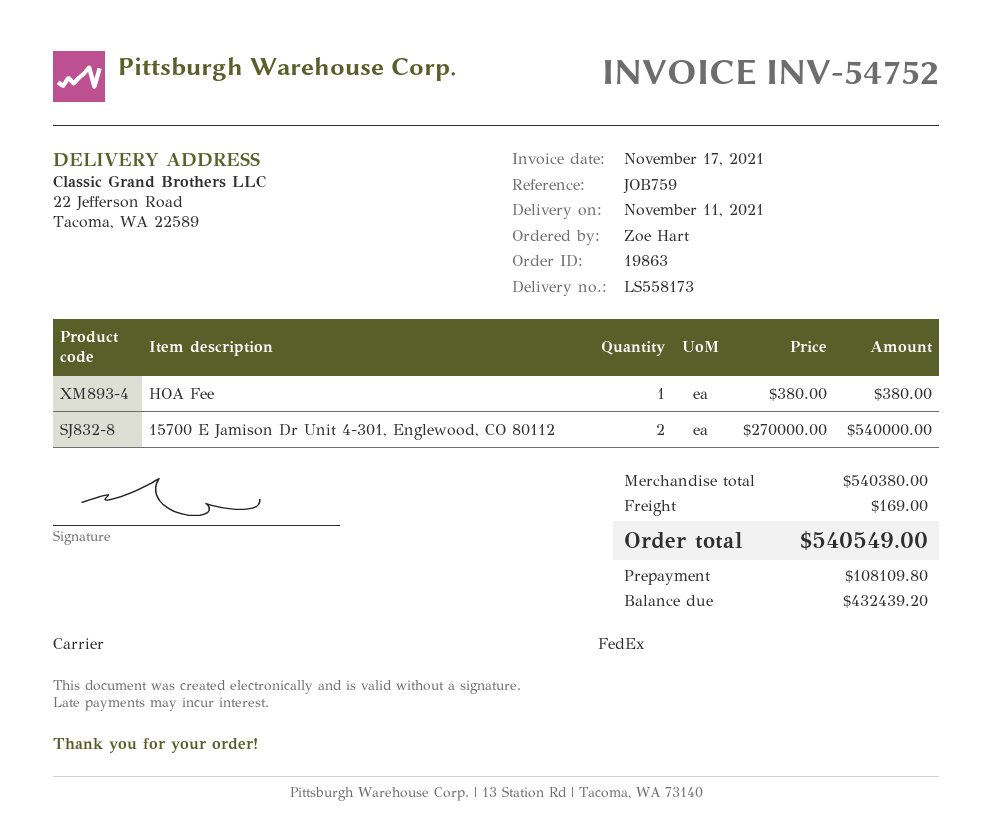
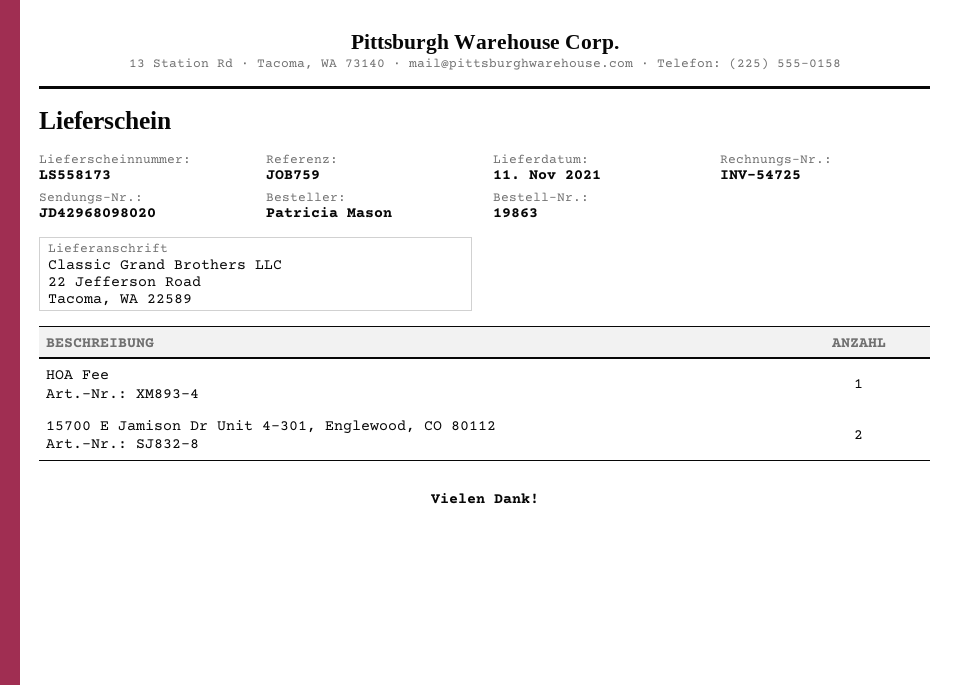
invoice number: INV-54752 -> INV-54725
ordered by: Zoe Hart -> Patricia Mason

